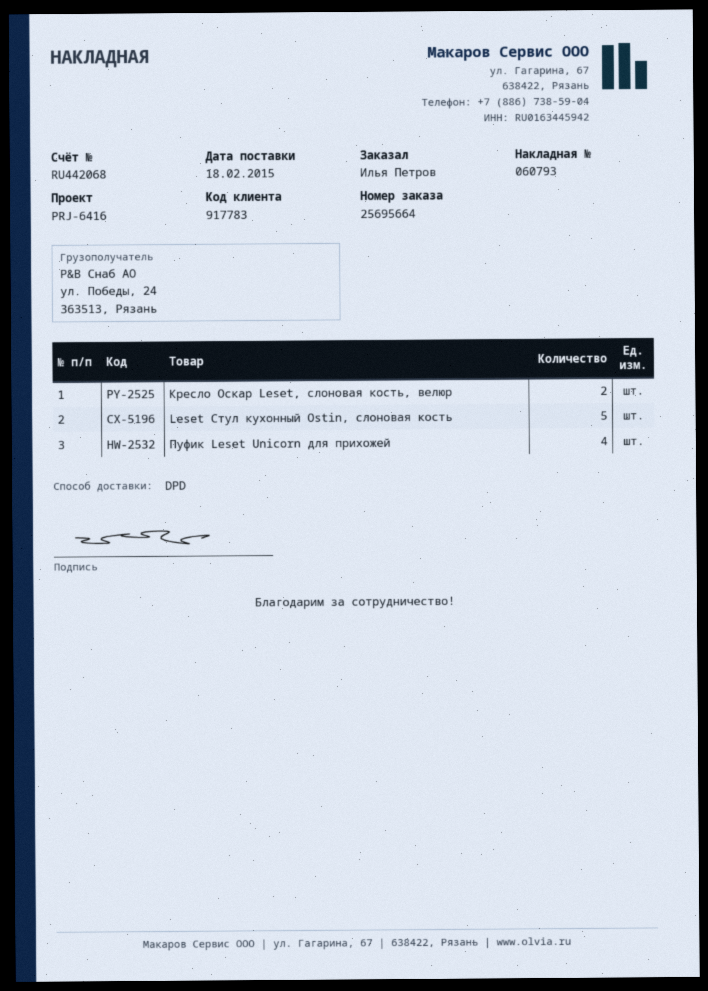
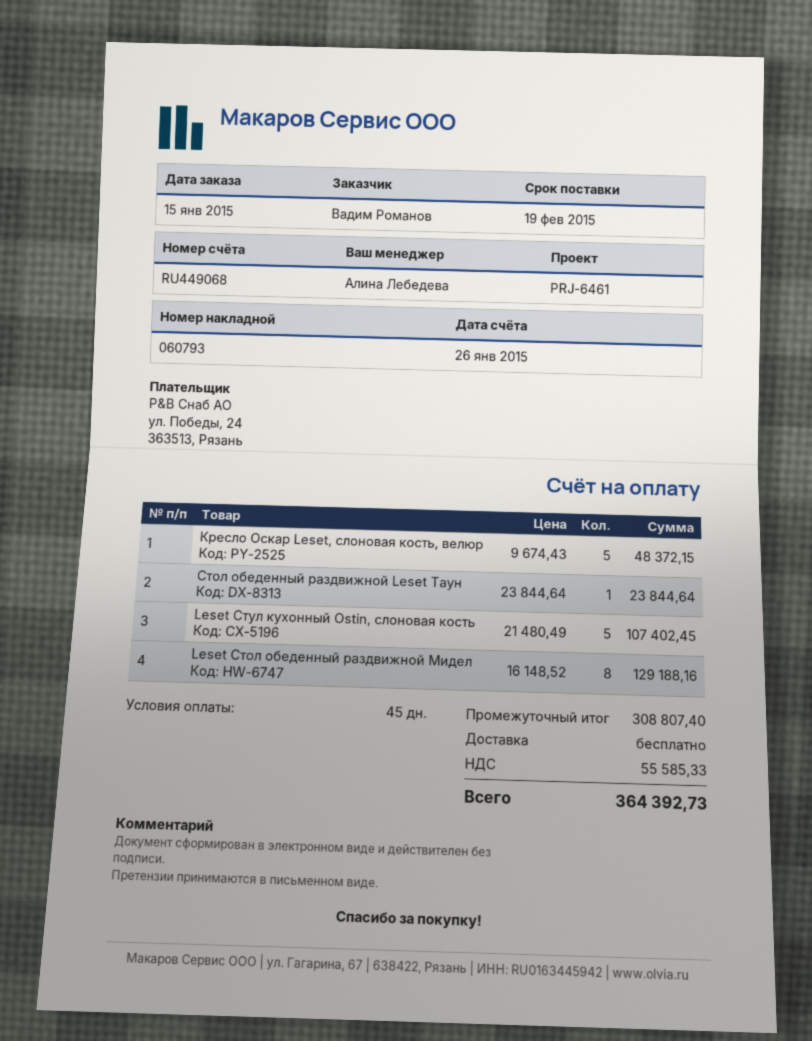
delivery date: 2015-02-18 -> 2015-02-19
invoice number: RU442068 -> RU449068
reference: PRJ-6416 -> PRJ-6461
ordered by: Илья Петров -> Вадим Романов
Кресло Оскар Leset, слоновая кость, велюр: 2 -> 5
Пуфик Leset Unicorn для прихожей: 4 -> none
Стол обеденный раздвижной Leset Таун: none -> 1
Leset Стол обеденный раздвижной Мидел: none -> 8

